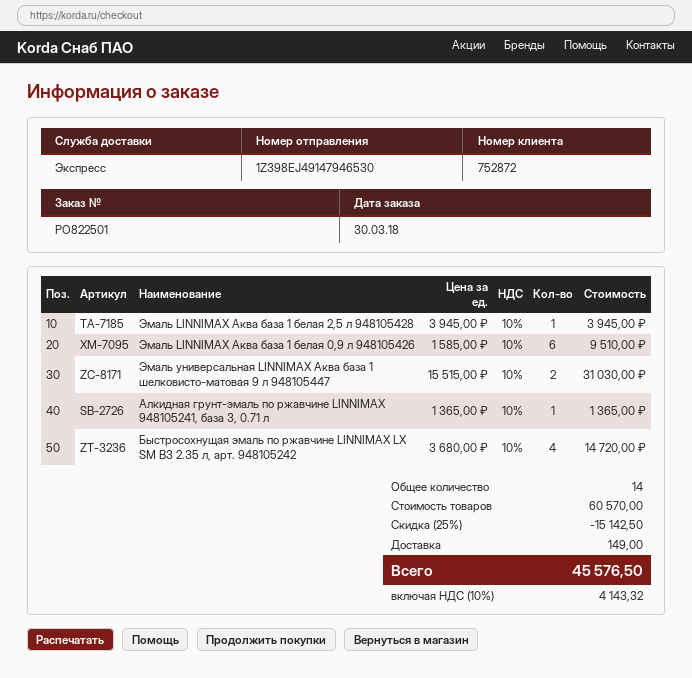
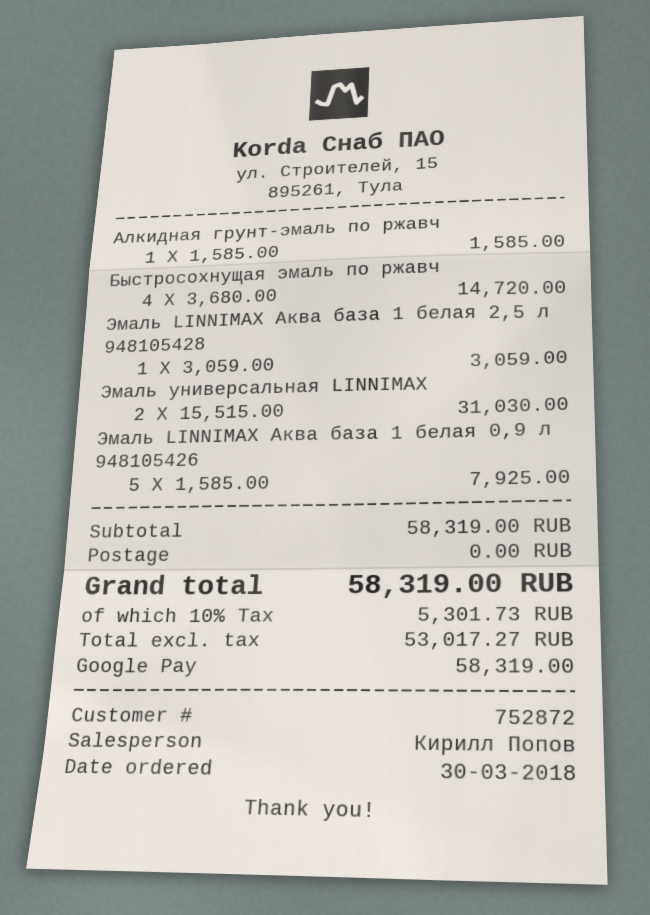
Эмаль LINNIMAX Аква база 1 белая 2,5 л 948105428: 1 x 3945.00 = 3945.00 -> 1 x 3059.00 = 3059.00
Эмаль LINNIMAX Аква база 1 белая 0,9 л 948105426: 6 x 1585.00 = 9510.00 -> 5 x 1585.00 = 7925.00
Алкидная грунт-эмаль по ржавчине LINNIMAX 948105241, база 3, 0.71 л: 1 x 1365.00 = 1365.00 -> 1 x 1585.00 = 1585.00
subtotal: 60570.00 -> 58319.00
discount: 25% = 15142.50 -> none
shipping: 149.00 -> 0.00
tax: 10% = 4143.32 -> 10% = 5301.73
total: 45576.50 -> 58319.00

